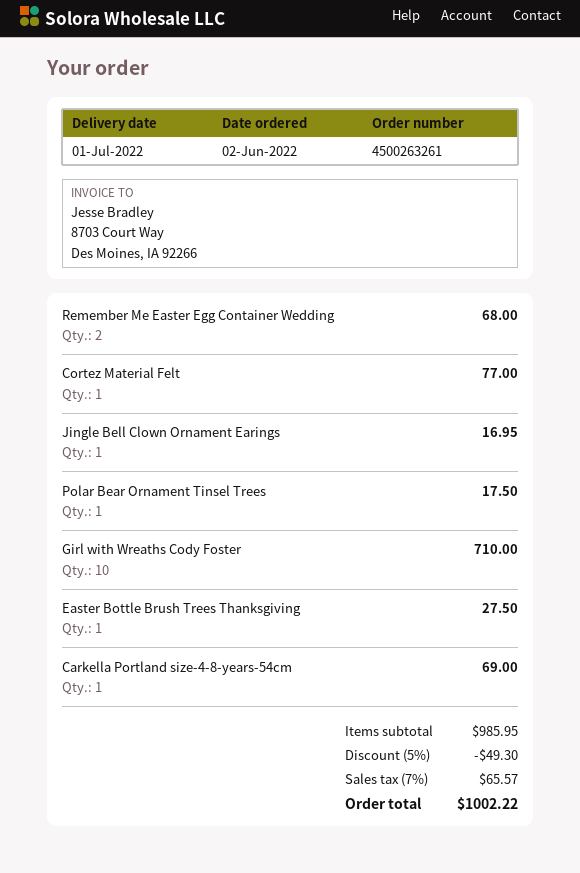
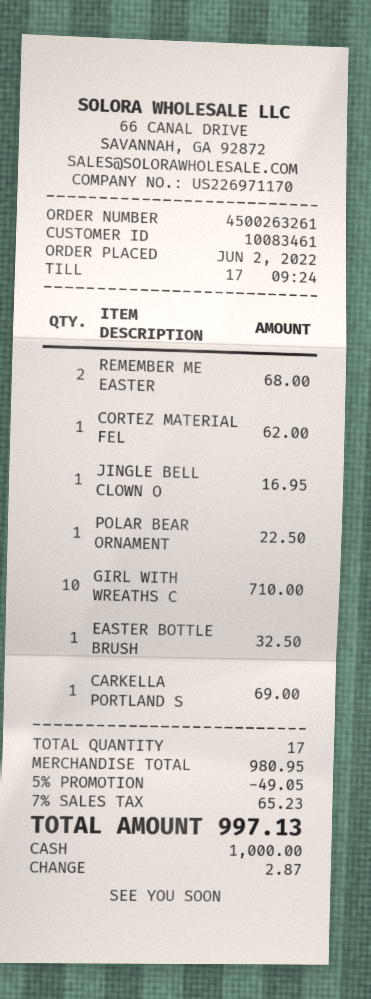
Cortez Material Felt: 1 for 77.00 -> 1 for 62.00
Polar Bear Ornament Tinsel Trees: 1 for 17.50 -> 1 for 22.50
Easter Bottle Brush Trees Thanksgiving: 1 for 27.50 -> 1 for 32.50
subtotal: 985.95 -> 980.95
discount: 5% = 49.30 -> 5% = 49.05
tax: 7% = 65.57 -> 7% = 65.23
total: 1002.22 -> 997.13

